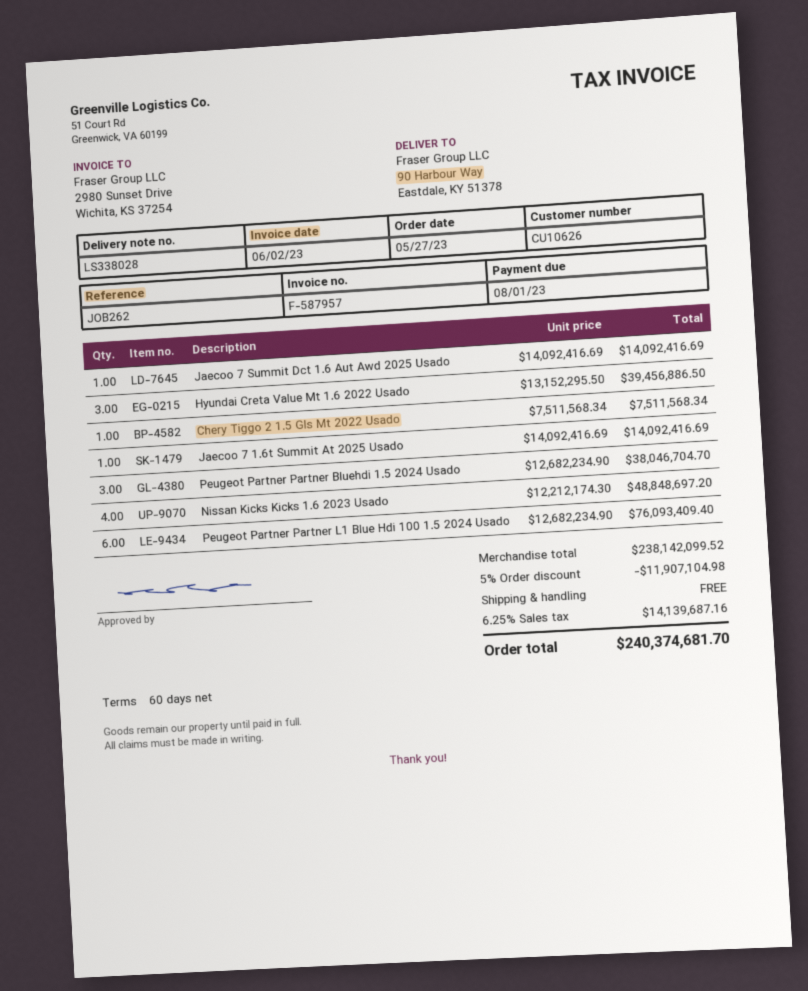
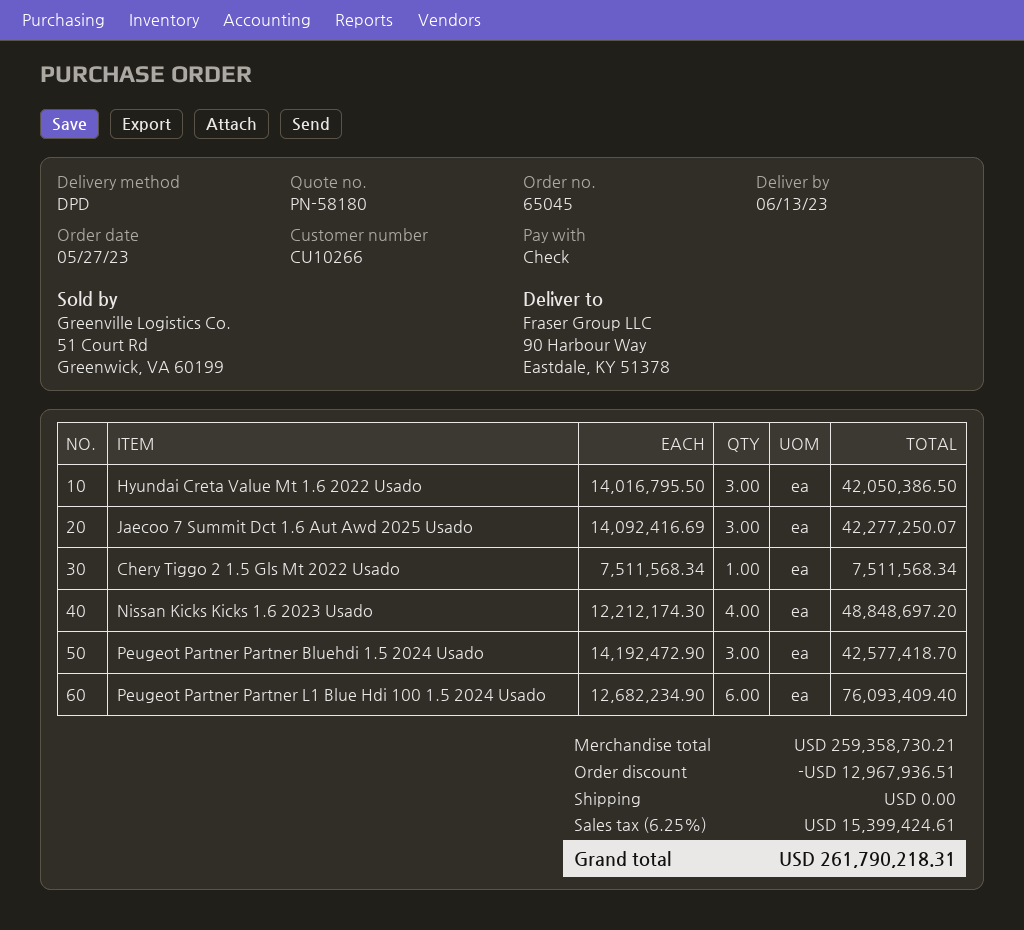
customer number: CU10626 -> CU10266
Jaecoo 7 Summit Dct 1.6 Aut Awd 2025 Usado: 1 x 14092416.69 = 14092416.69 -> 3 x 14092416.69 = 42277250.07
Hyundai Creta Value Mt 1.6 2022 Usado: 3 x 13152295.50 = 39456886.50 -> 3 x 14016795.50 = 42050386.50
Jaecoo 7 1.6t Summit At 2025 Usado: 1 x 14092416.69 = 14092416.69 -> none
Peugeot Partner Partner Bluehdi 1.5 2024 Usado: 3 x 12682234.90 = 38046704.70 -> 3 x 14192472.90 = 42577418.70
subtotal: 238142099.52 -> 259358730.21
discount: 11907104.98 -> 12967936.51
tax: 6.25% = 14139687.16 -> 6.25% = 15399424.61
total: 240374681.70 -> 261790218.31

